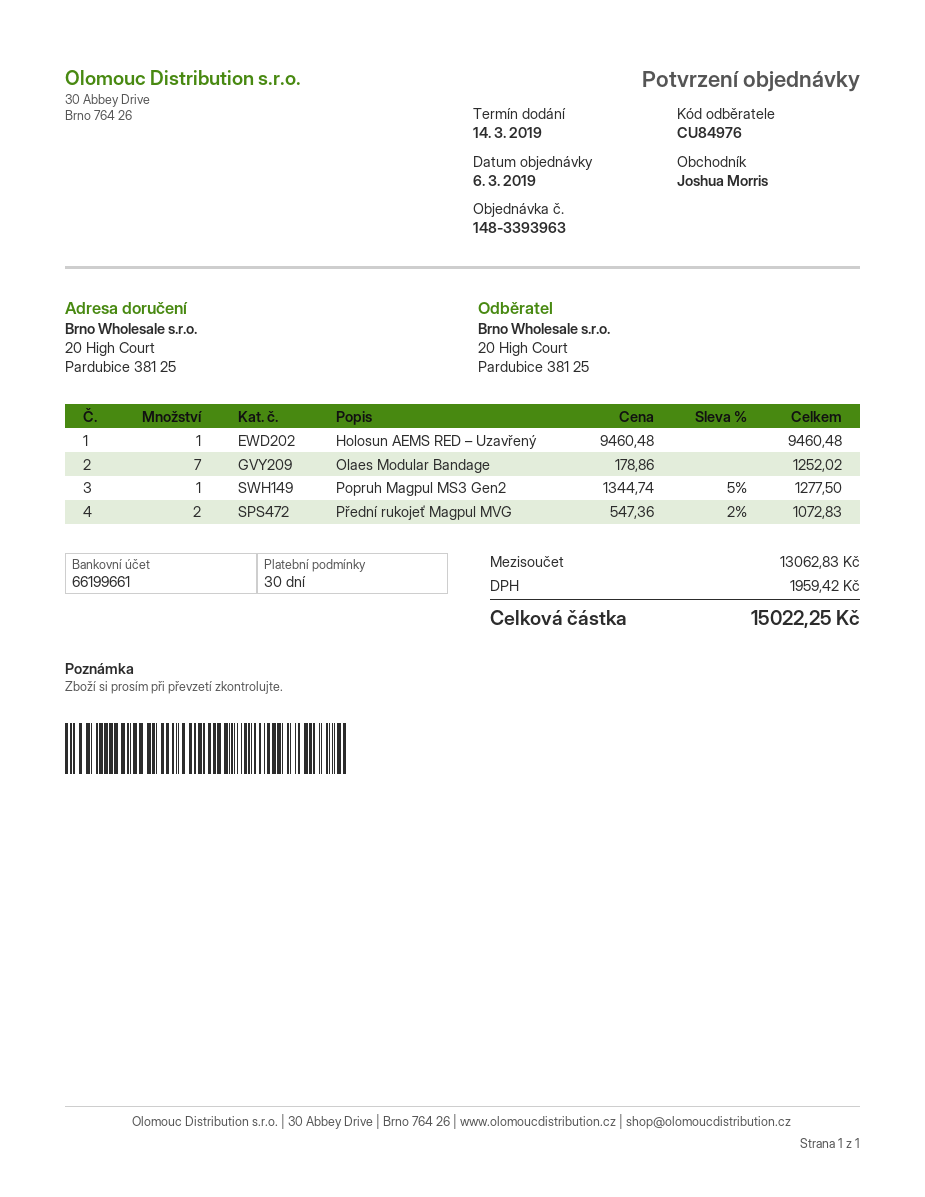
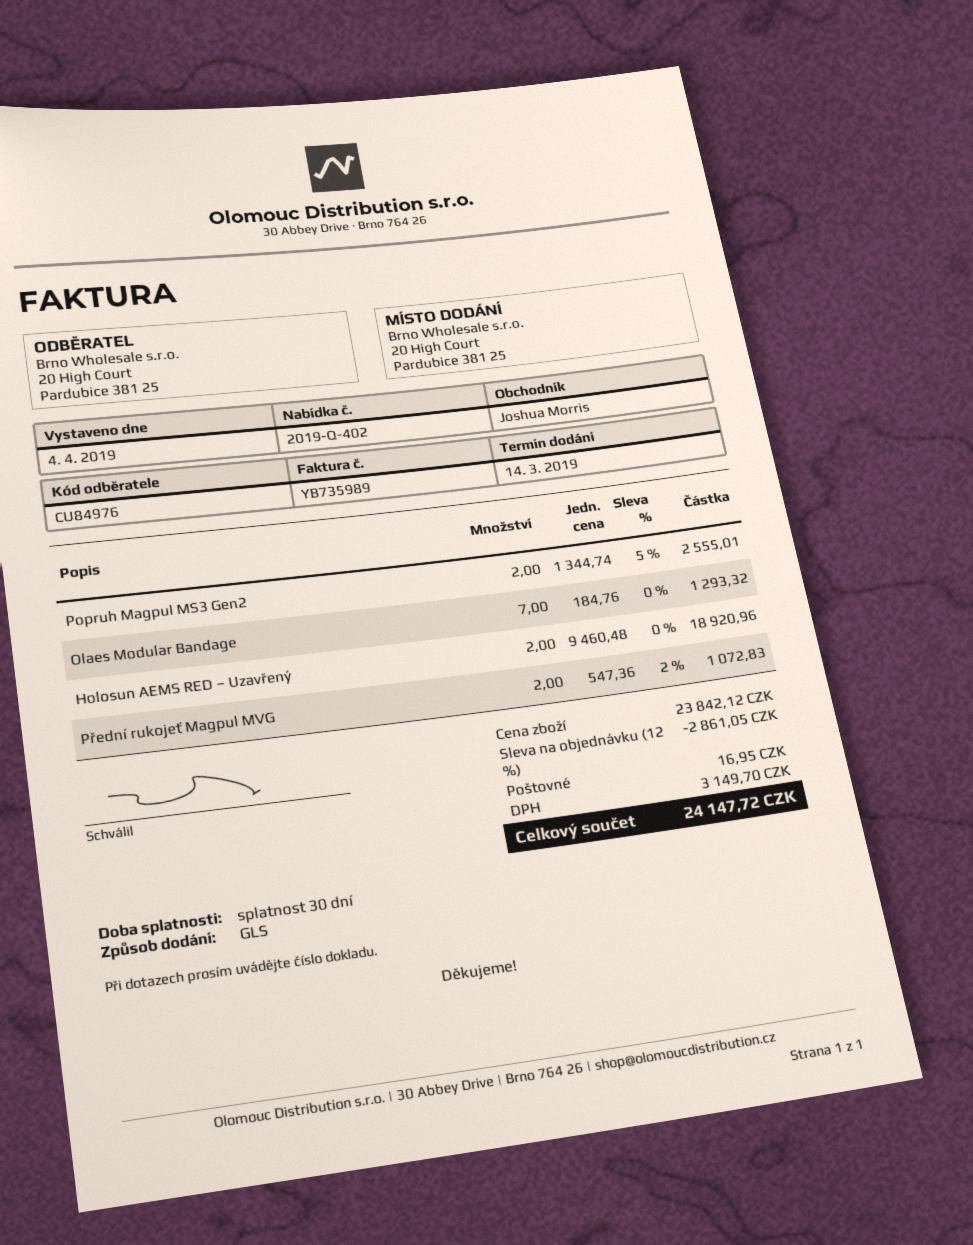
Holosun AEMS RED – Uzavřený: 1 x 9460.48 = 9460.48 -> 2 x 9460.48 = 18920.96
Olaes Modular Bandage: 7 x 178.86 = 1252.02 -> 7 x 184.76 = 1293.32
Popruh Magpul MS3 Gen2: 1 x 1344.74 - 5% = 1277.50 -> 2 x 1344.74 - 5% = 2555.01
subtotal: 13062.83 -> 23842.12
discount: none -> 12% = 2861.05
shipping: none -> 16.95
tax: 1959.42 -> 3149.70
total: 15022.25 -> 24147.72

